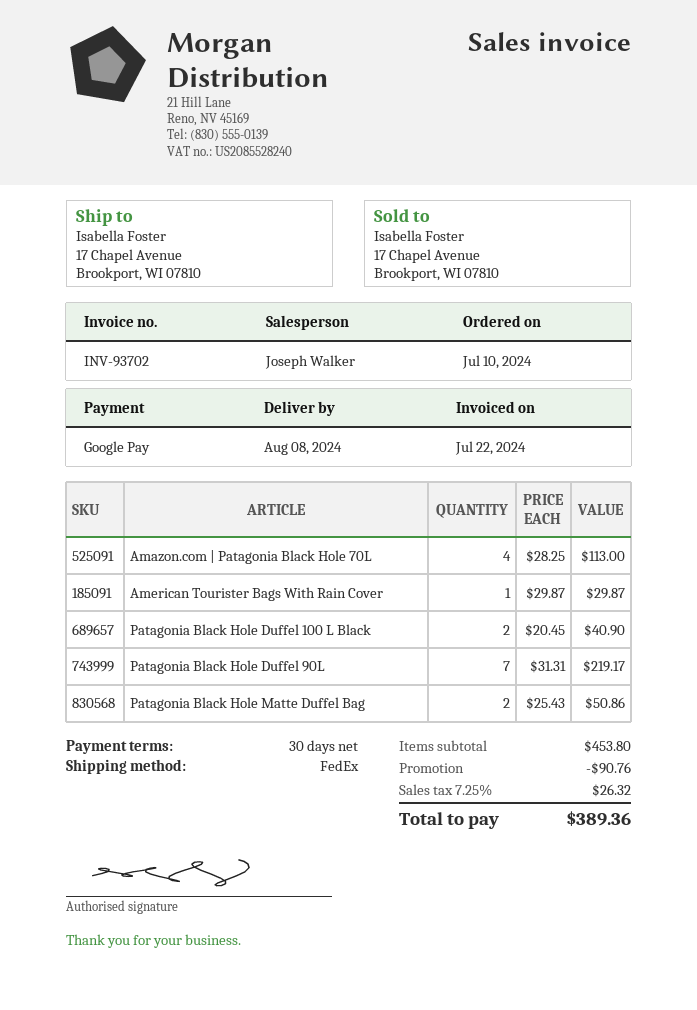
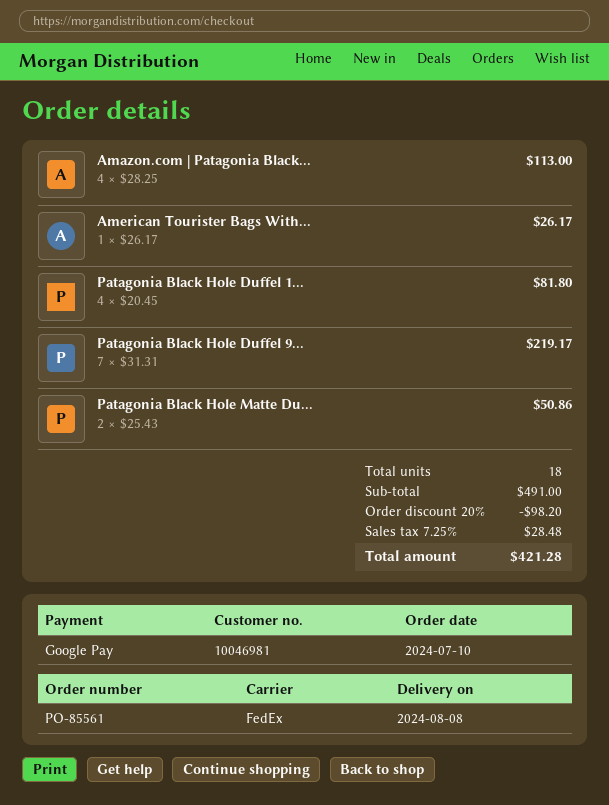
American Tourister Bags With Rain Cover: 1 x 29.87 = 29.87 -> 1 x 26.17 = 26.17
Patagonia Black Hole Duffel 100 L Black: 2 x 20.45 = 40.90 -> 4 x 20.45 = 81.80
subtotal: 453.80 -> 491.00
discount: 90.76 -> 98.20
tax: 7.25% = 26.32 -> 7.25% = 28.48
total: 389.36 -> 421.28

